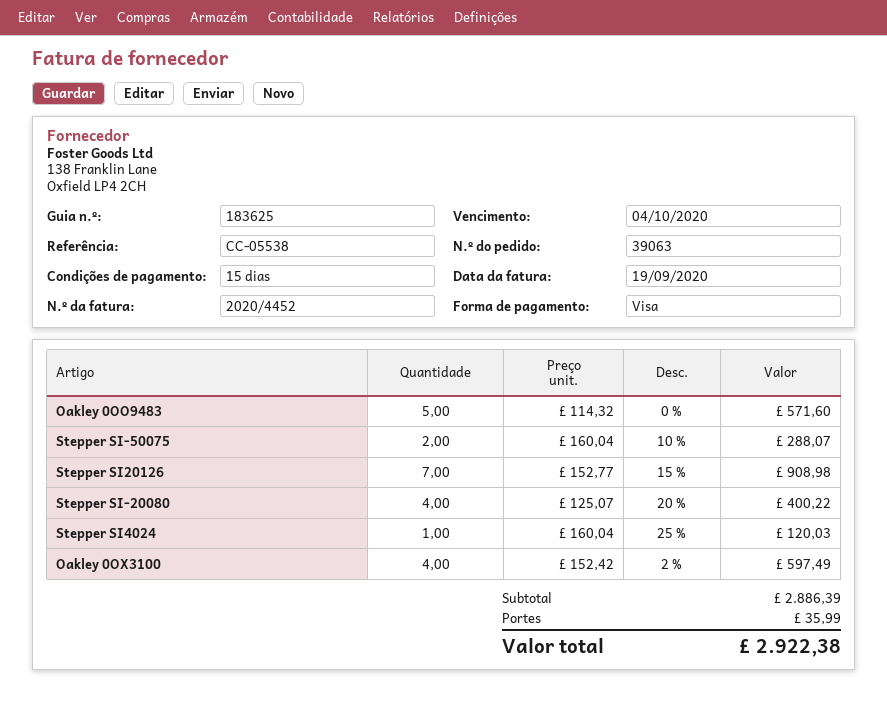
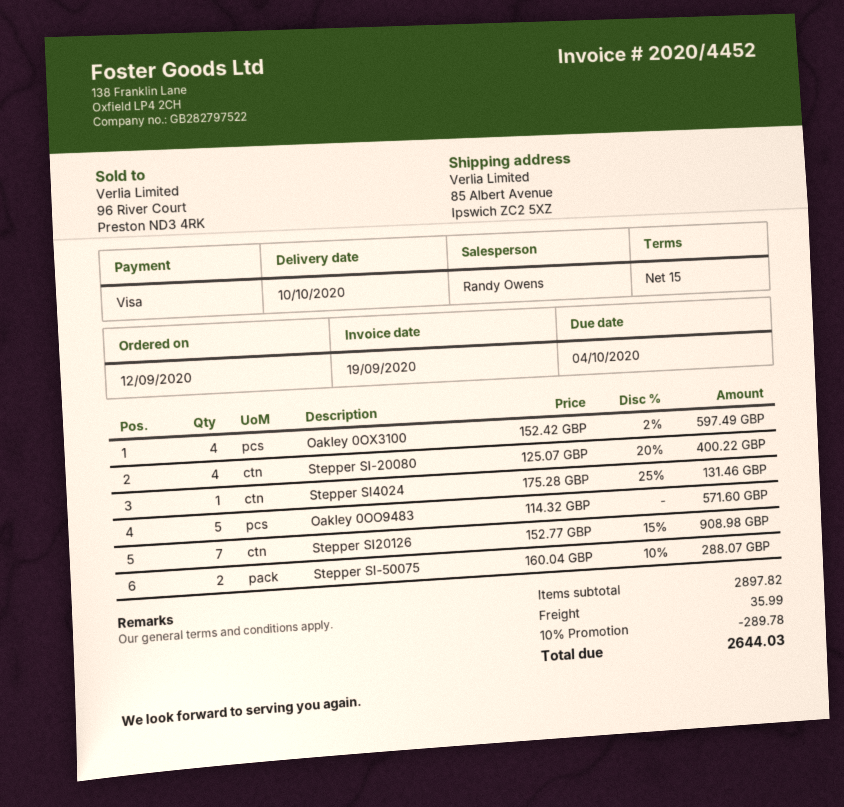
Stepper SI4024: 1 x 160.04 - 25% = 120.03 -> 1 x 175.28 - 25% = 131.46
subtotal: 2886.39 -> 2897.82
discount: none -> 10% = 289.78
total: 2922.38 -> 2644.03

